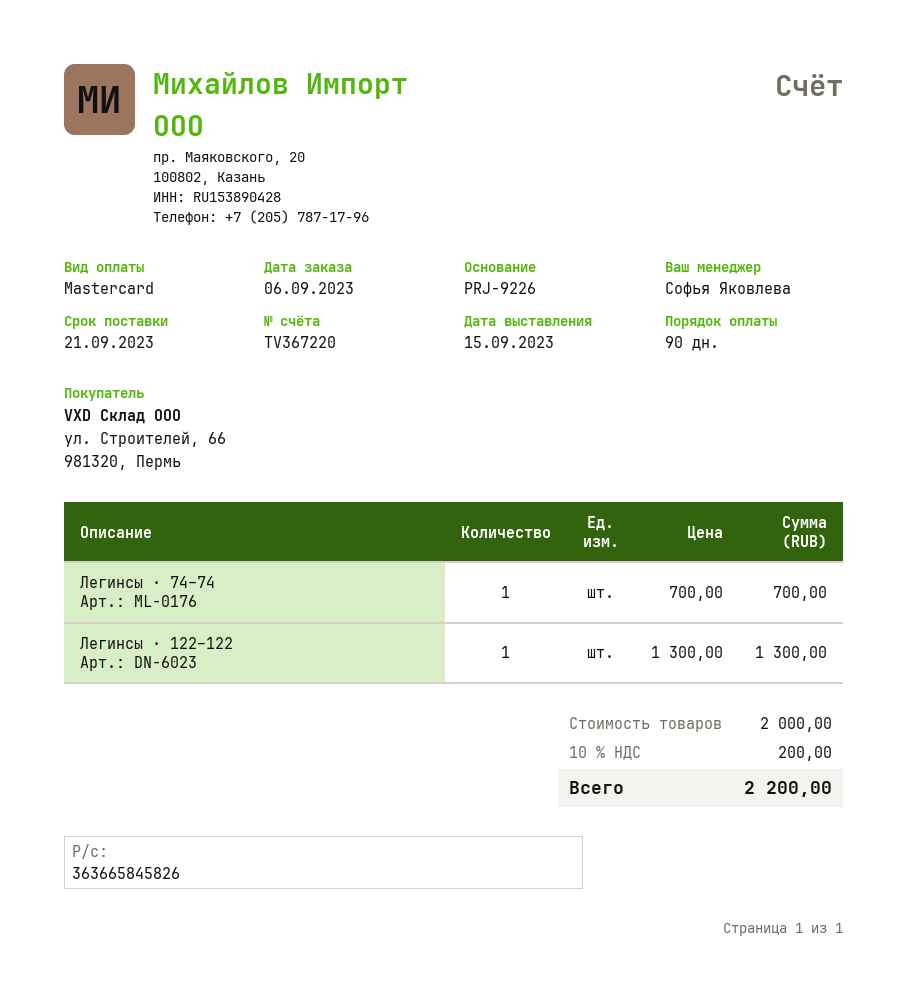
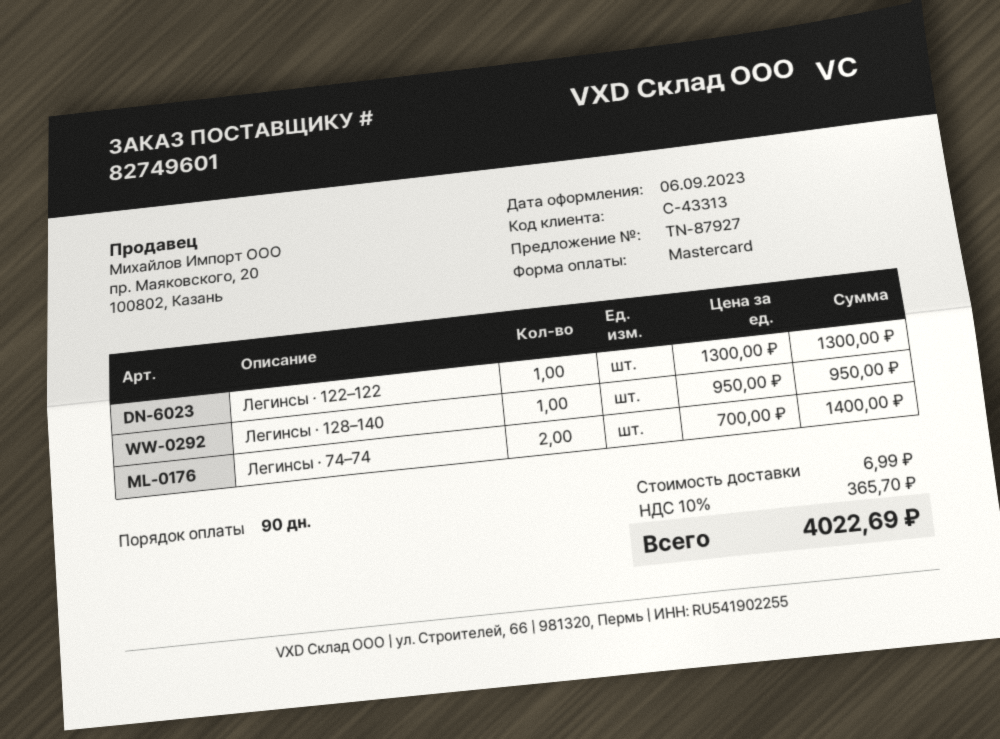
Легинсы · 74–74: 1 x 700.00 = 700.00 -> 2 x 700.00 = 1400.00
Легинсы · 128–140: none -> 1 x 950.00 = 950.00
shipping: none -> 6.99
tax: 10% = 200.00 -> 10% = 365.70
total: 2200.00 -> 4022.69

